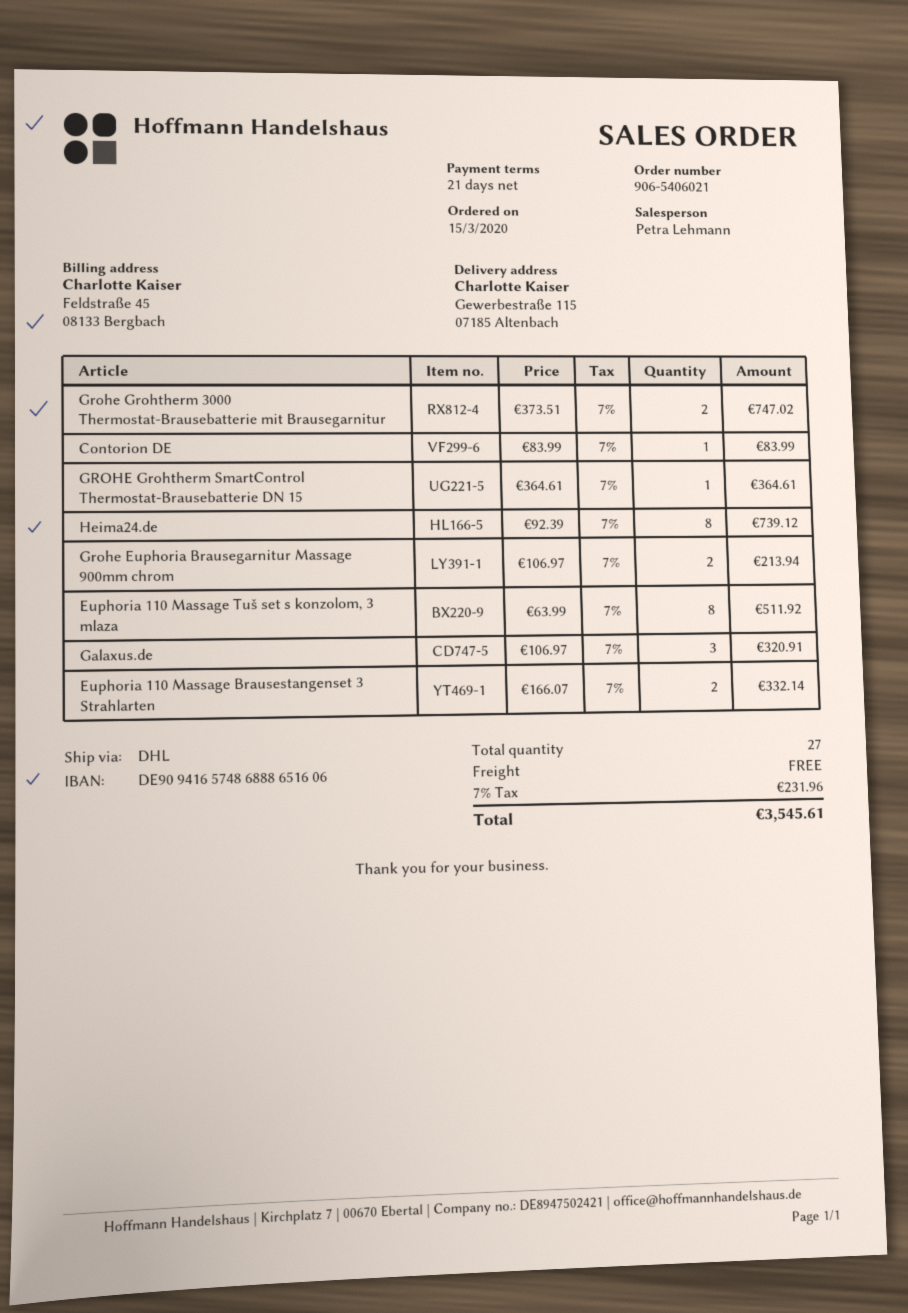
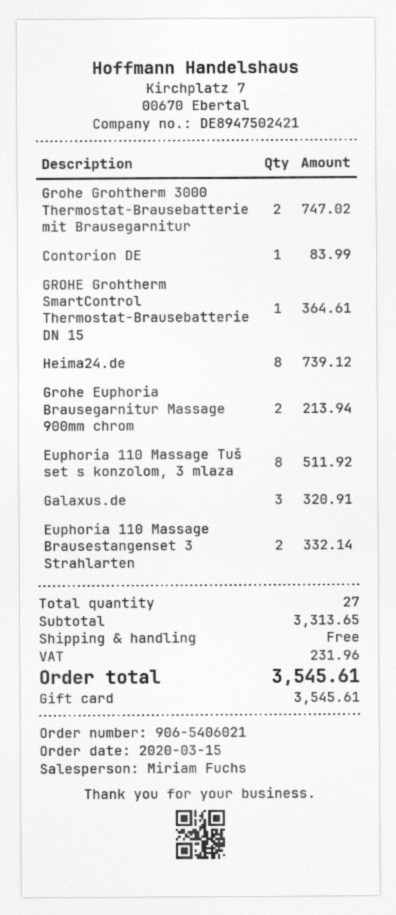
sales rep: Petra Lehmann -> Miriam Fuchs

